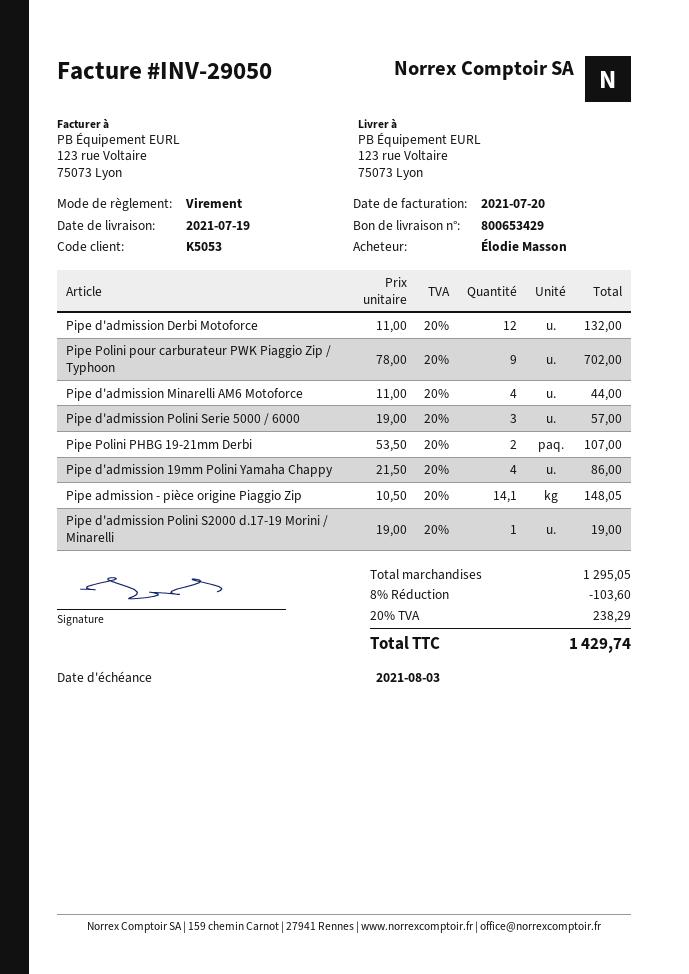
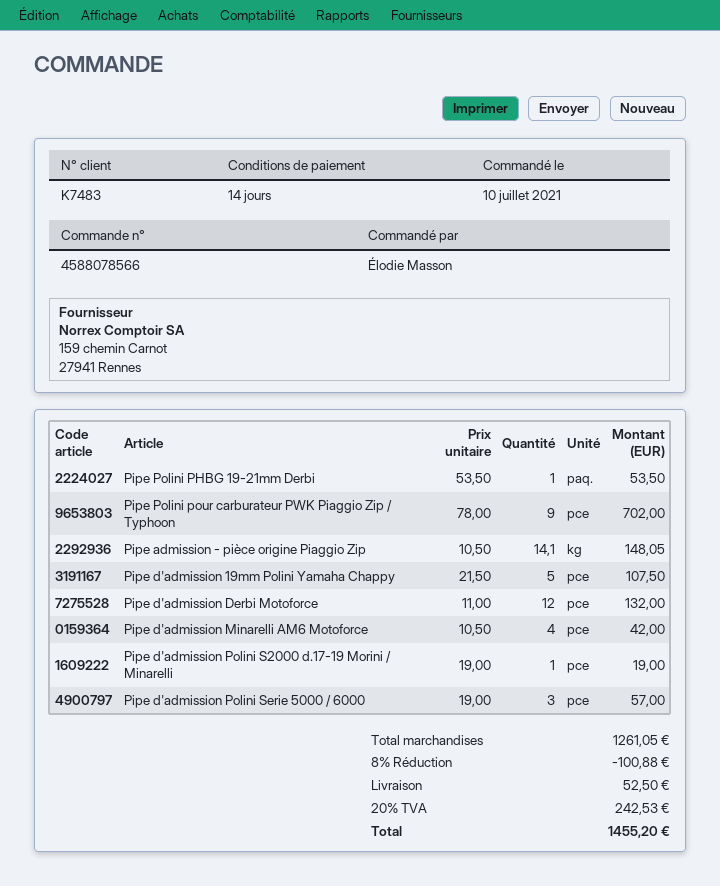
customer number: K5053 -> K7483
Pipe d'admission Minarelli AM6 Motoforce: 4 x 11.00 = 44.00 -> 4 x 10.50 = 42.00
Pipe Polini PHBG 19-21mm Derbi: 2 x 53.50 = 107.00 -> 1 x 53.50 = 53.50
Pipe d'admission 19mm Polini Yamaha Chappy: 4 x 21.50 = 86.00 -> 5 x 21.50 = 107.50
subtotal: 1295.05 -> 1261.05
discount: 8% = 103.60 -> 8% = 100.88
shipping: none -> 52.50
tax: 20% = 238.29 -> 20% = 242.53
total: 1429.74 -> 1455.20

